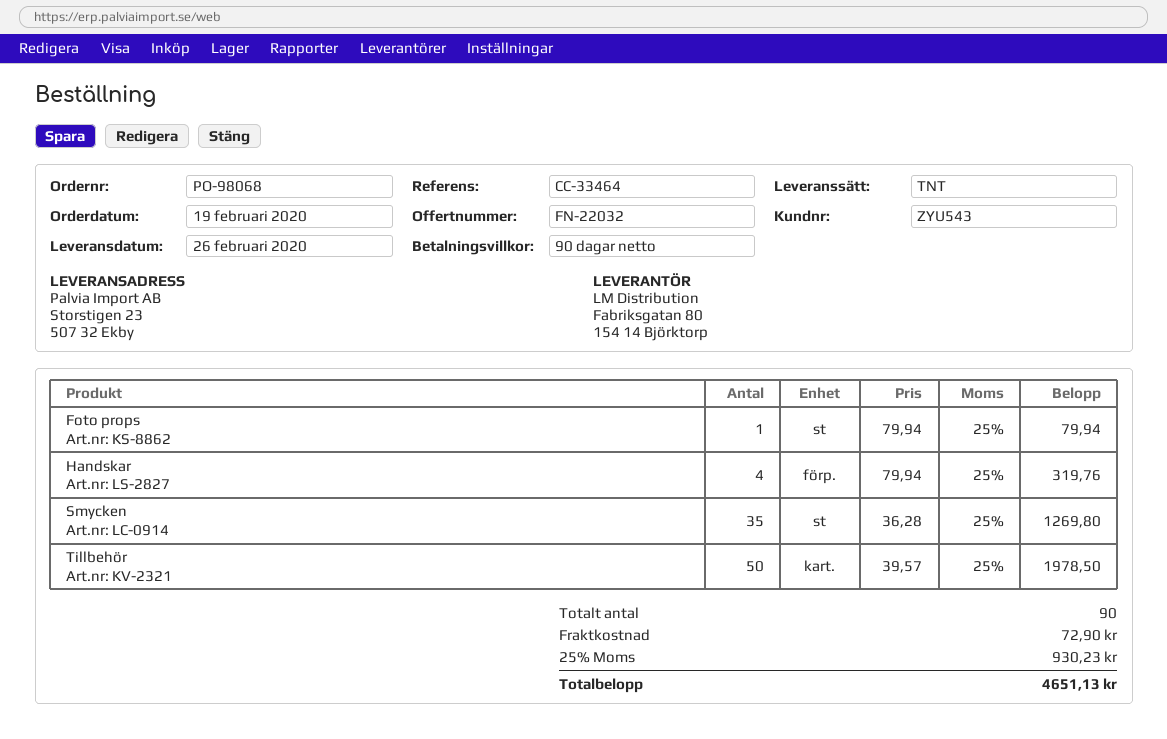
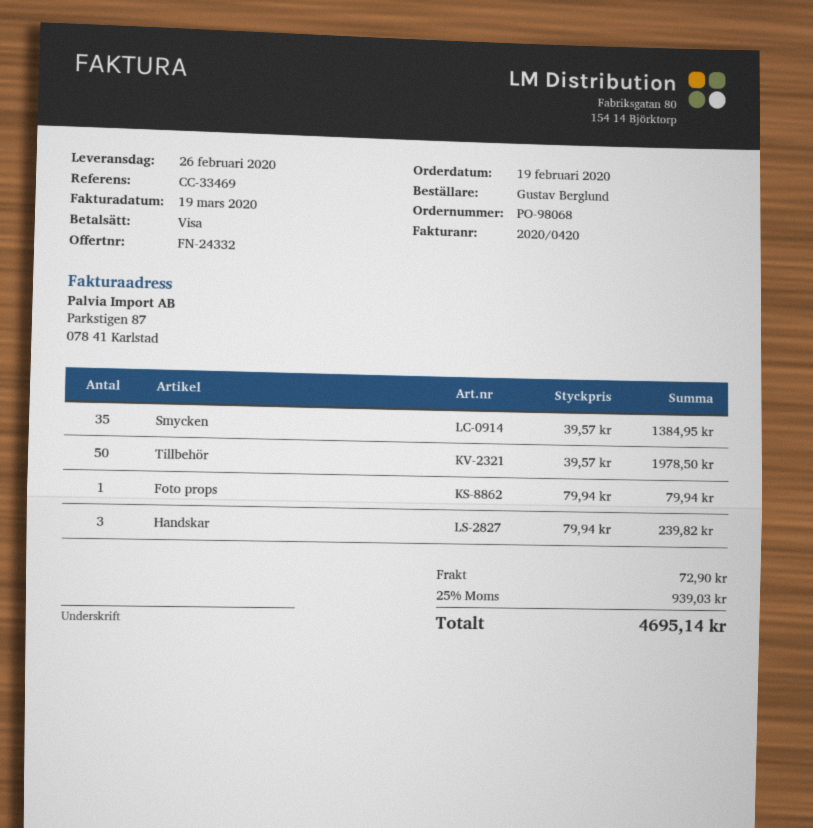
quote number: FN-22032 -> FN-24332
reference: CC-33464 -> CC-33469
Handskar: 4 x 79.94 = 319.76 -> 3 x 79.94 = 239.82
Smycken: 35 x 36.28 = 1269.80 -> 35 x 39.57 = 1384.95
tax: 25% = 930.23 -> 25% = 939.03
total: 4651.13 -> 4695.14

